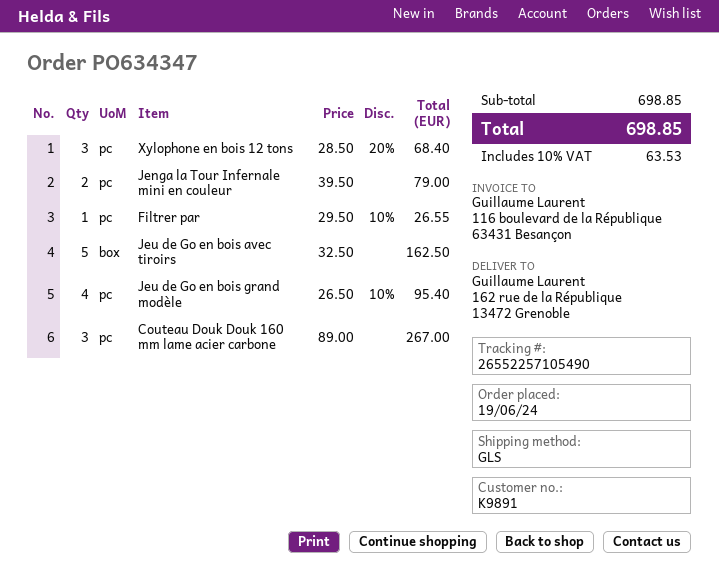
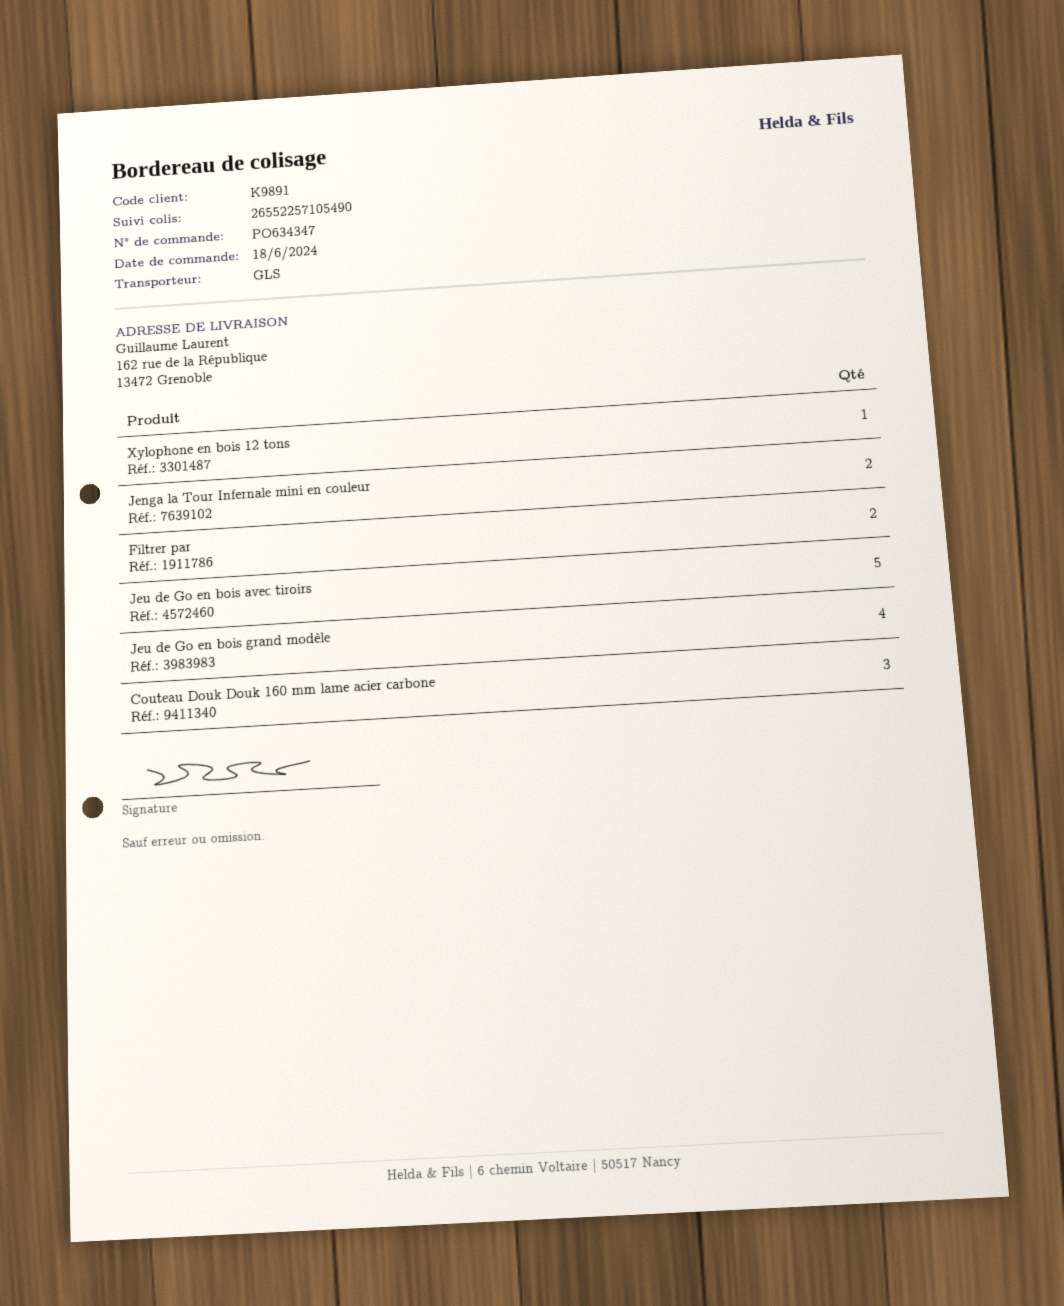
order date: 2024-06-19 -> 2024-06-18
Xylophone en bois 12 tons: 3 -> 1
Filtrer par: 1 -> 2

